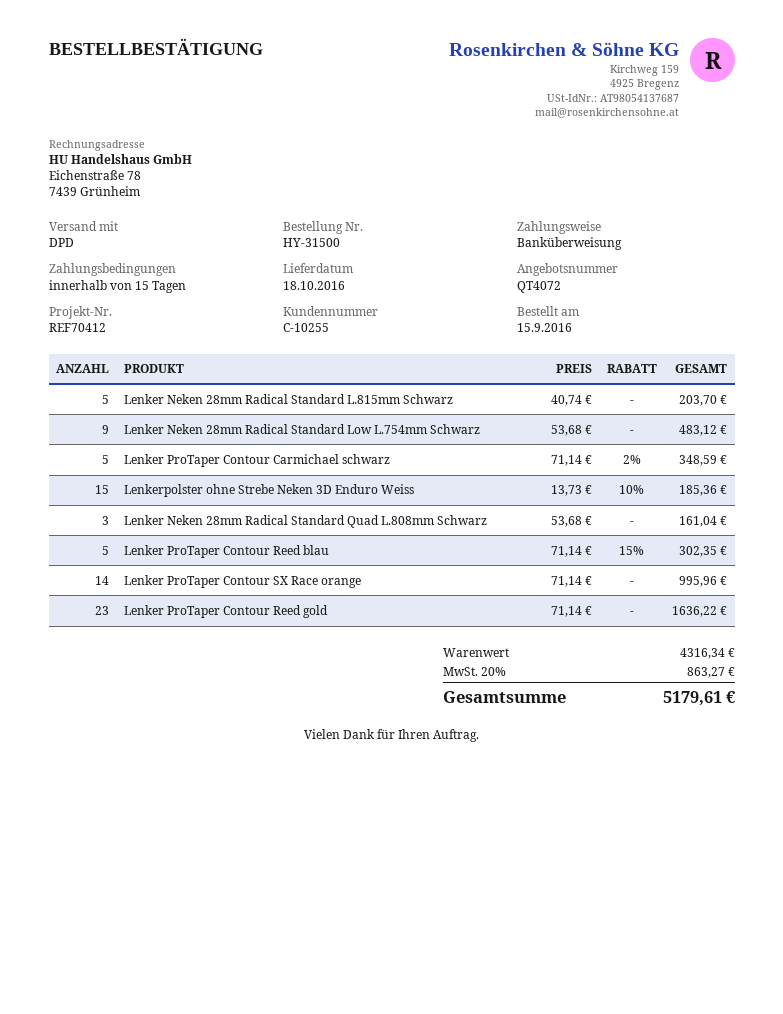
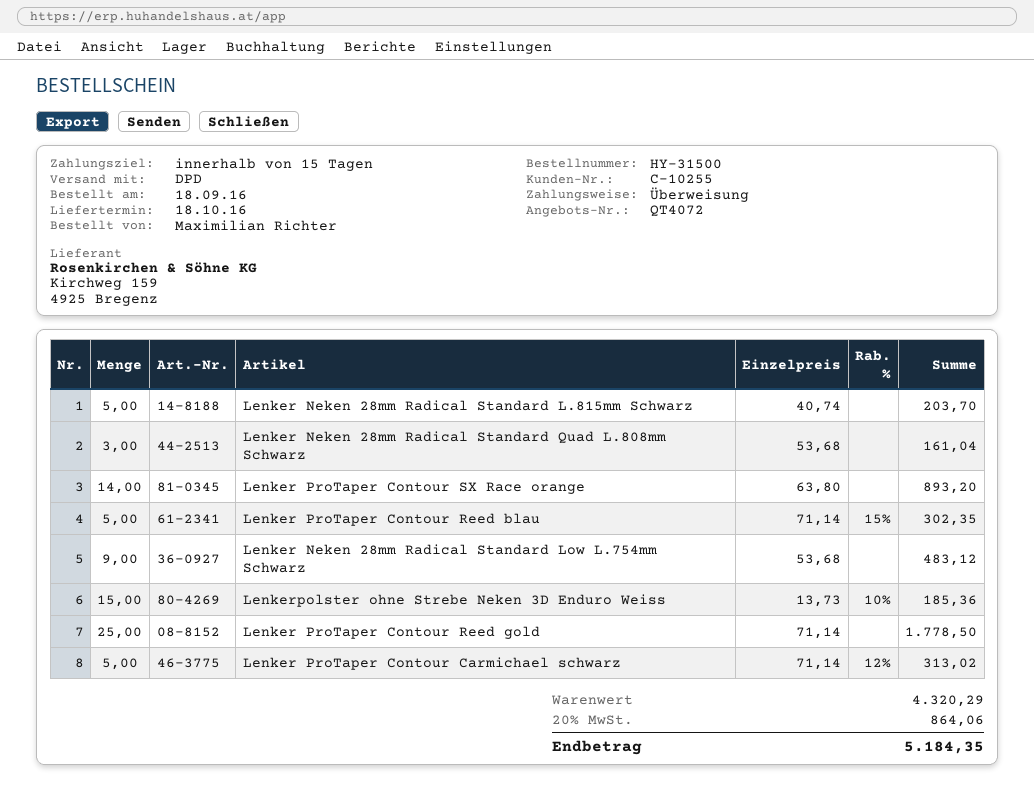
order date: 2016-09-15 -> 2016-09-18
Lenker ProTaper Contour Carmichael schwarz: 5 x 71.14 - 2% = 348.59 -> 5 x 71.14 - 12% = 313.02
Lenker ProTaper Contour SX Race orange: 14 x 71.14 = 995.96 -> 14 x 63.80 = 893.20
Lenker ProTaper Contour Reed gold: 23 x 71.14 = 1636.22 -> 25 x 71.14 = 1778.50
subtotal: 4316.34 -> 4320.29
tax: 20% = 863.27 -> 20% = 864.06
total: 5179.61 -> 5184.35

